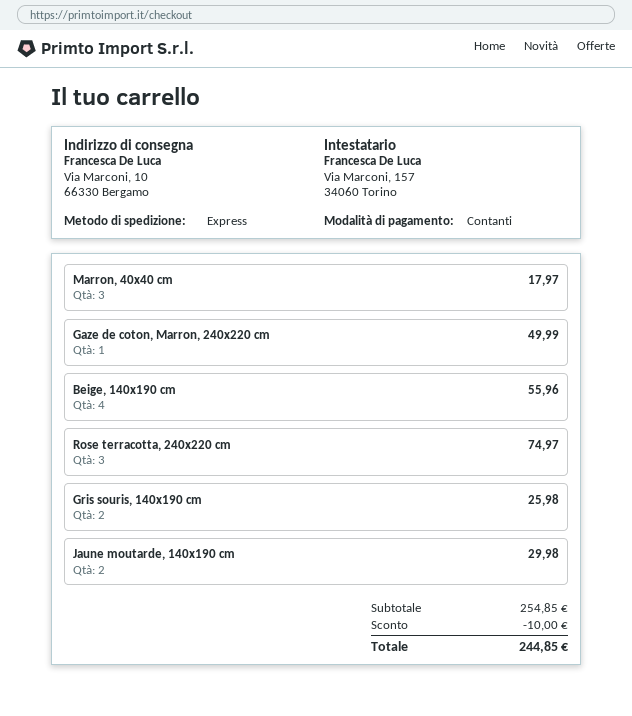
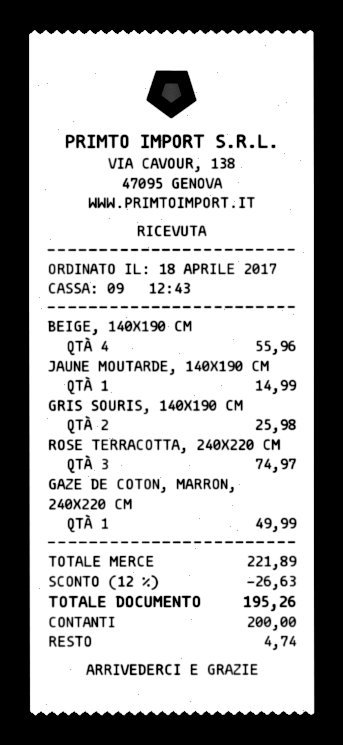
Marron, 40x40 cm: 3 for 17.97 -> none
Jaune moutarde, 140x190 cm: 2 for 29.98 -> 1 for 14.99
subtotal: 254.85 -> 221.89
discount: 10.00 -> 26.63
total: 244.85 -> 195.26

